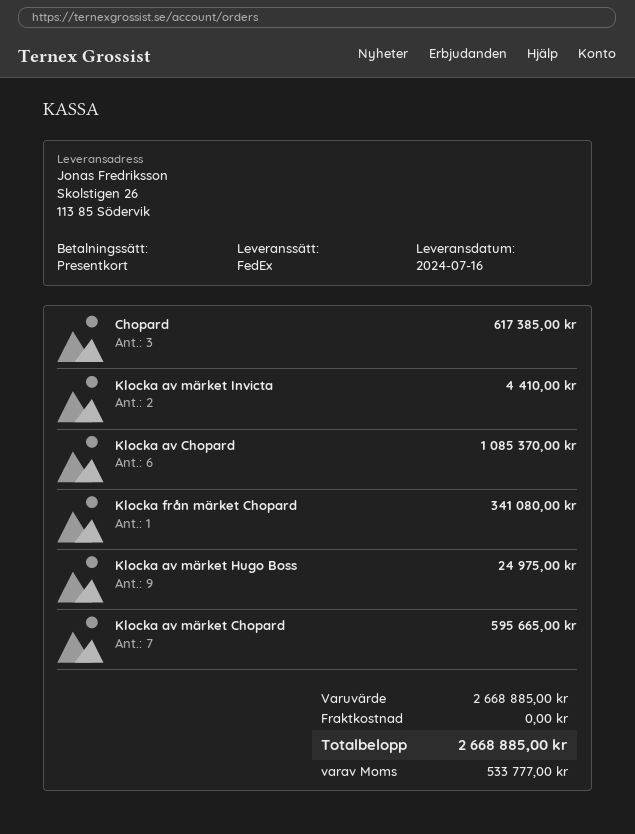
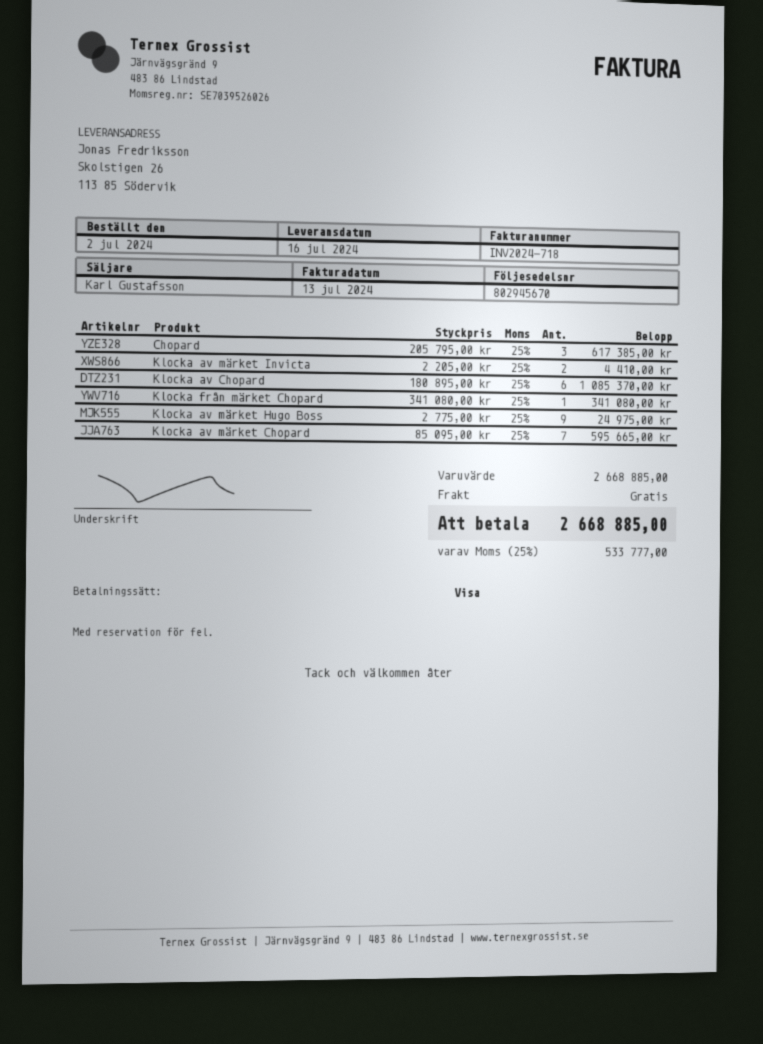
payment method: gift card -> Visa

